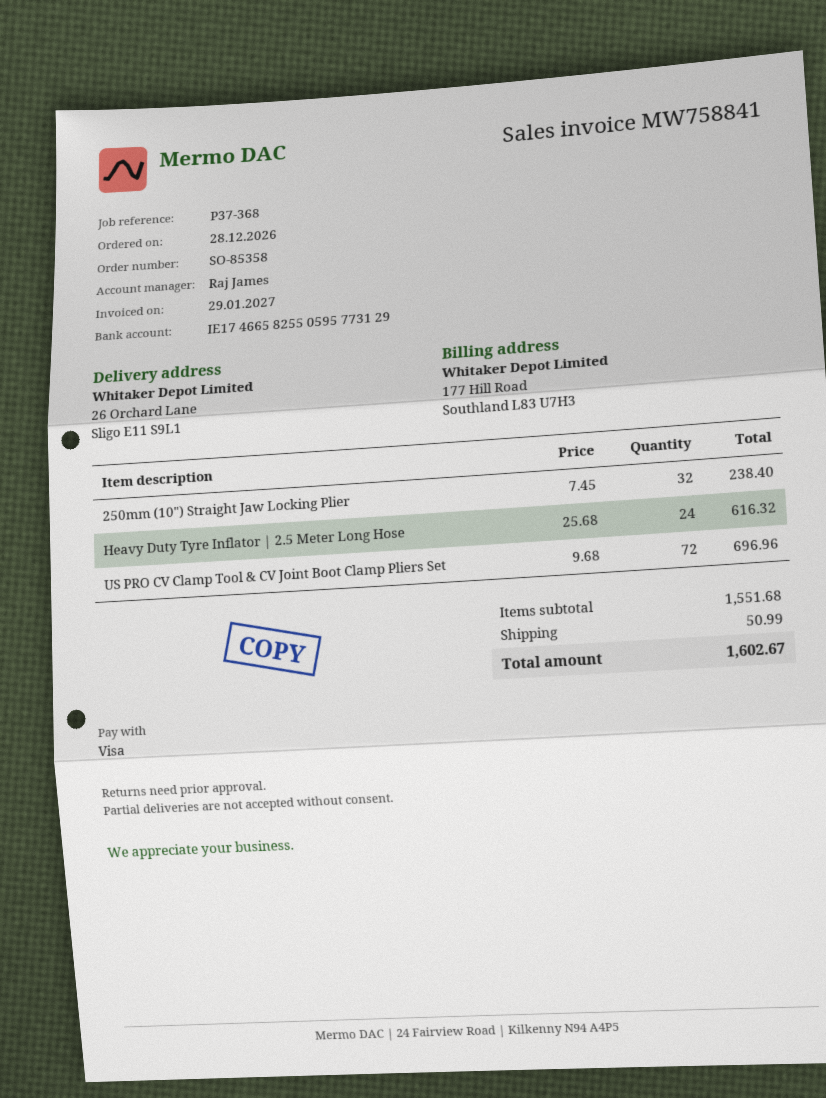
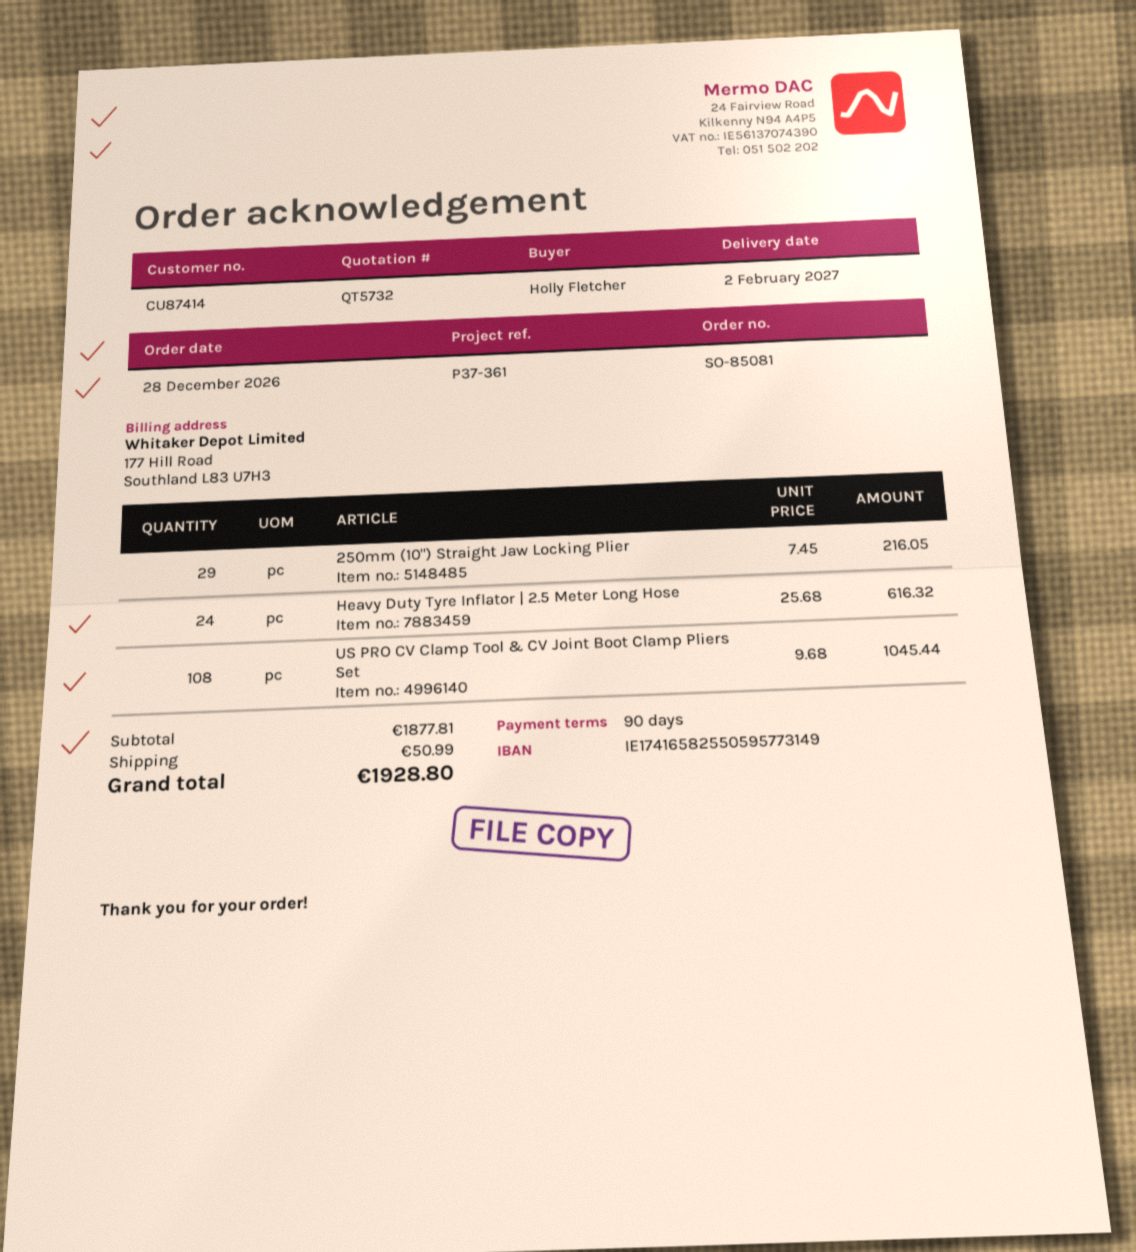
order number: SO-85358 -> SO-85081
reference: P37-368 -> P37-361
bank account: IE17466582550595773129 -> IE17416582550595773149
250mm (10") Straight Jaw Locking Plier: 32 x 7.45 = 238.40 -> 29 x 7.45 = 216.05
US PRO CV Clamp Tool & CV Joint Boot Clamp Pliers Set: 72 x 9.68 = 696.96 -> 108 x 9.68 = 1045.44
subtotal: 1551.68 -> 1877.81
total: 1602.67 -> 1928.80

